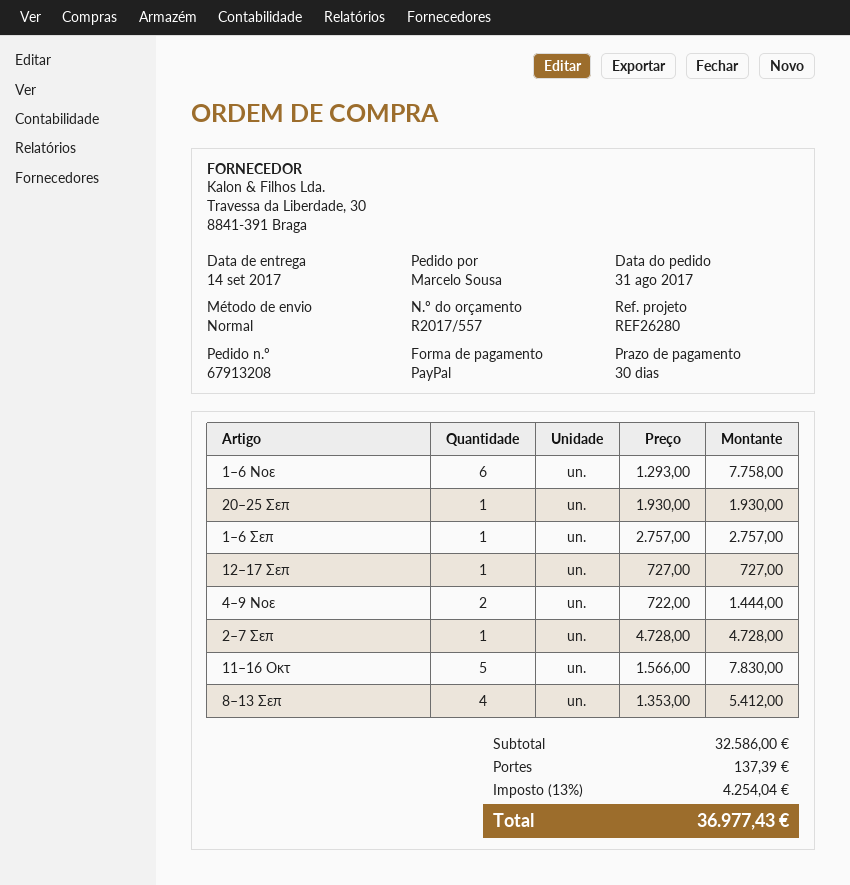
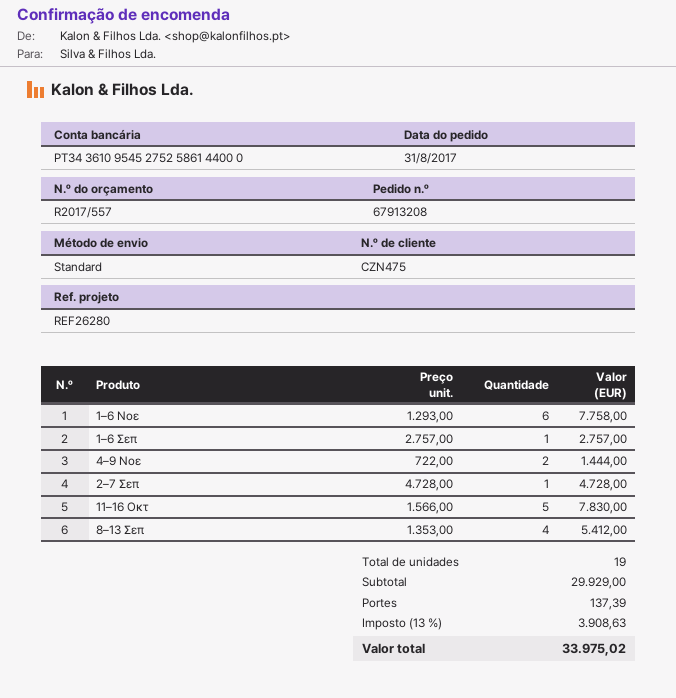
20–25 Σεπ: 1 x 1930.00 = 1930.00 -> none
12–17 Σεπ: 1 x 727.00 = 727.00 -> none
subtotal: 32586.00 -> 29929.00
tax: 13% = 4254.04 -> 13% = 3908.63
total: 36977.43 -> 33975.02

